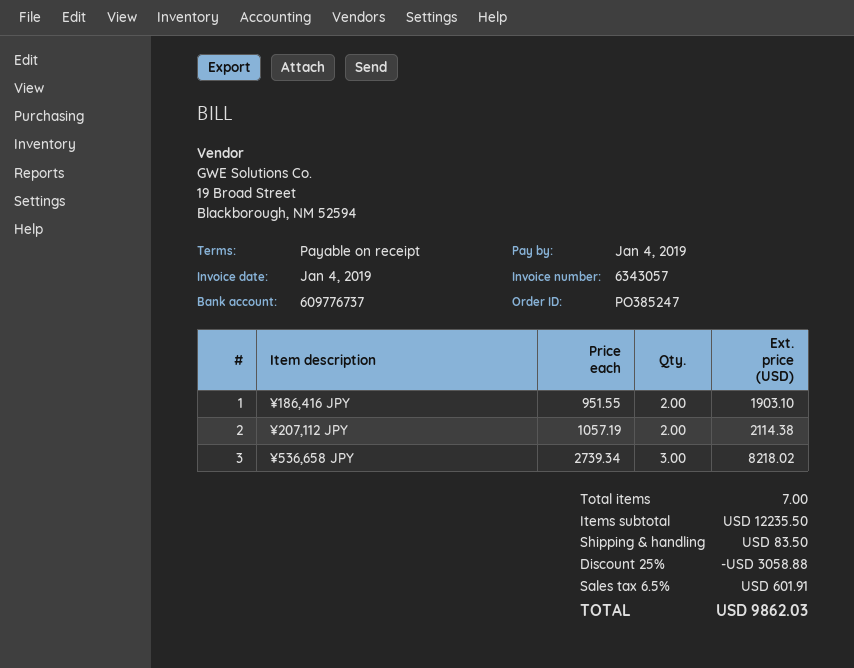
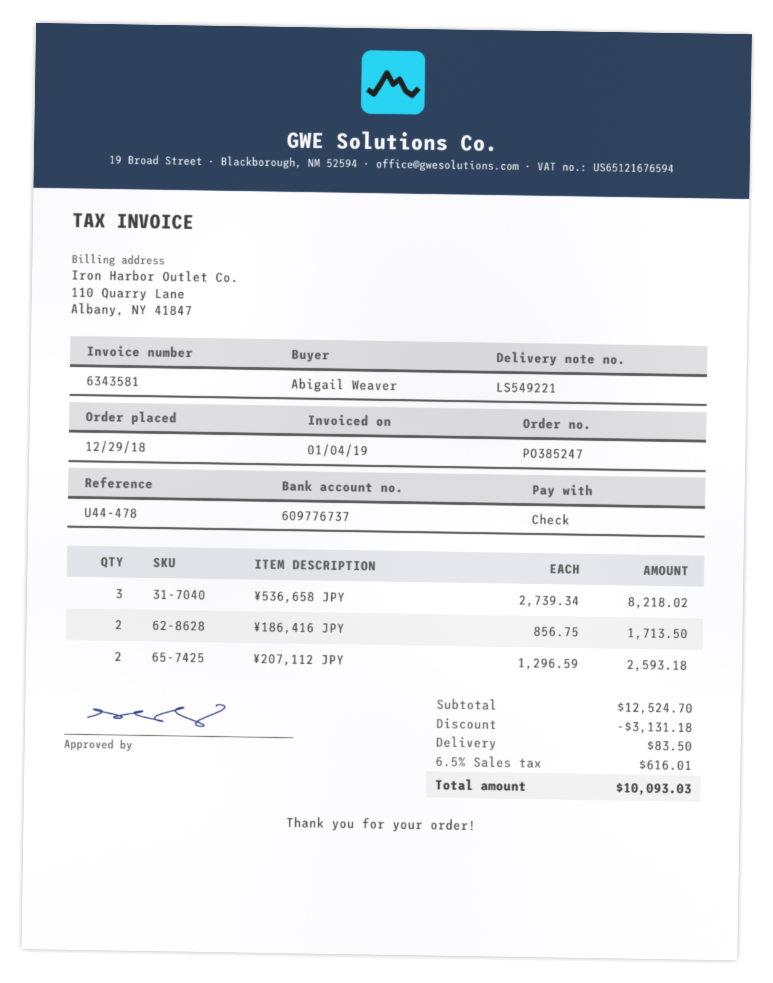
invoice number: 6343057 -> 6343581
¥186,416 JPY: 2 x 951.55 = 1903.10 -> 2 x 856.75 = 1713.50
¥207,112 JPY: 2 x 1057.19 = 2114.38 -> 2 x 1296.59 = 2593.18
subtotal: 12235.50 -> 12524.70
discount: 3058.88 -> 3131.18
tax: 6.5% = 601.91 -> 6.5% = 616.01
total: 9862.03 -> 10093.03

